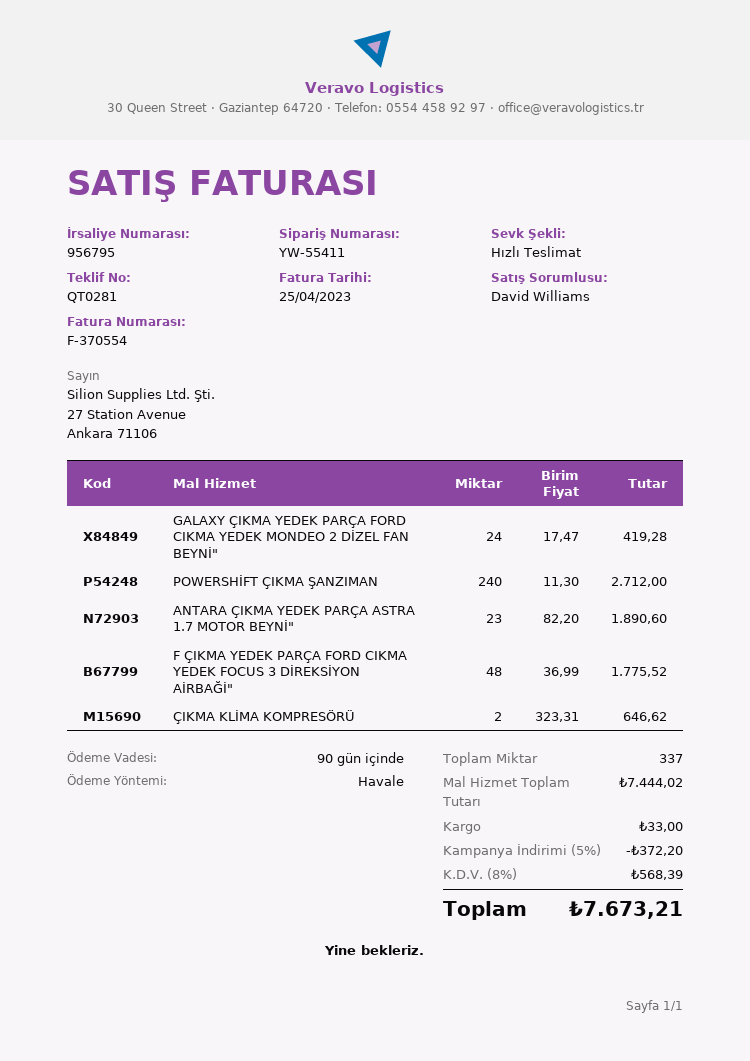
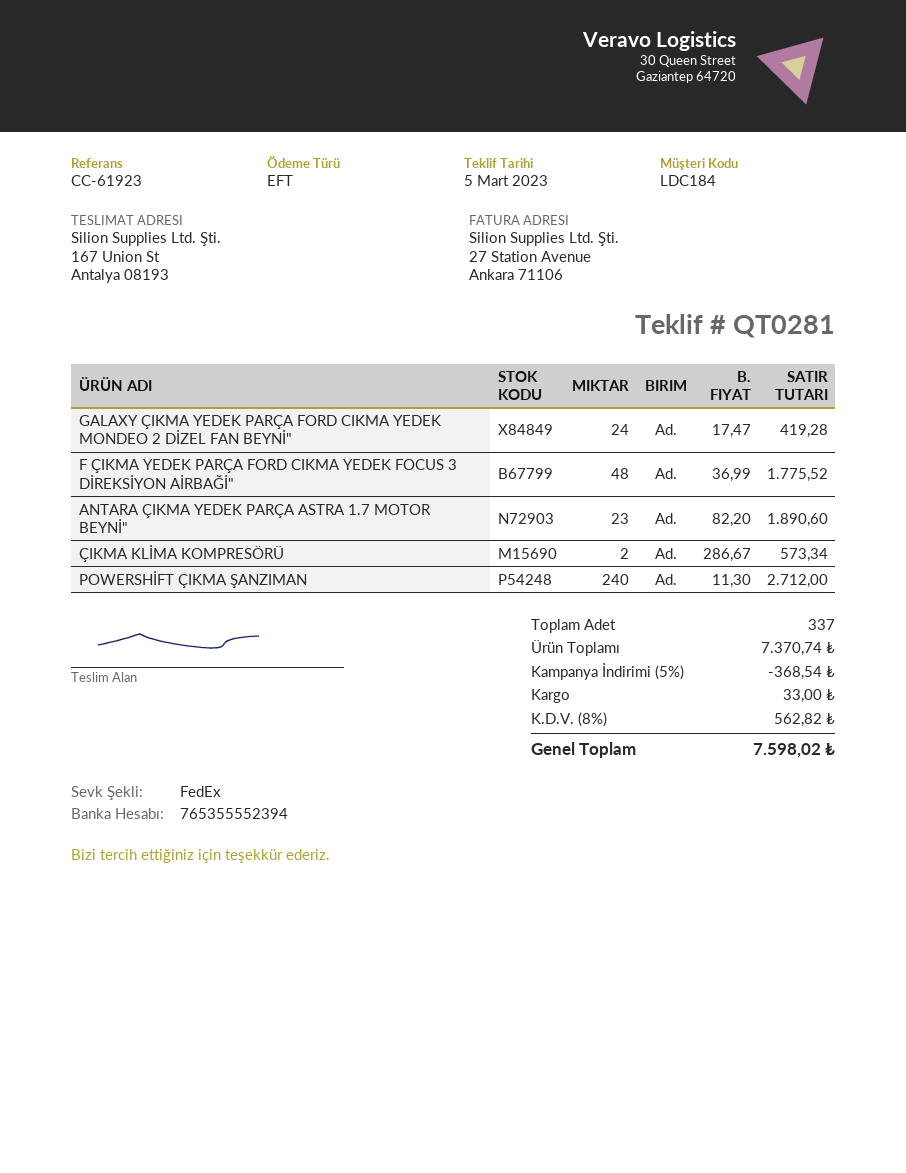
shipping method: express -> FedEx
ÇIKMA KLİMA KOMPRESÖRÜ: 2 x 323.31 = 646.62 -> 2 x 286.67 = 573.34
subtotal: 7444.02 -> 7370.74
discount: 5% = 372.20 -> 5% = 368.54
tax: 8% = 568.39 -> 8% = 562.82
total: 7673.21 -> 7598.02

